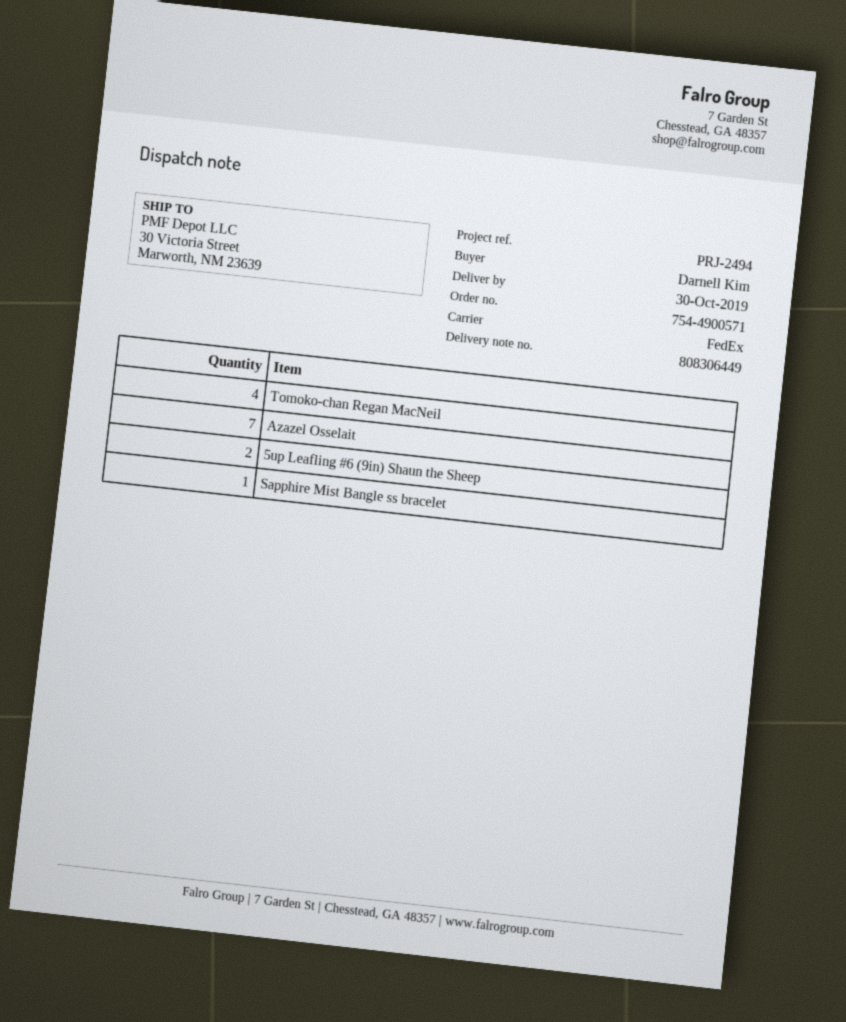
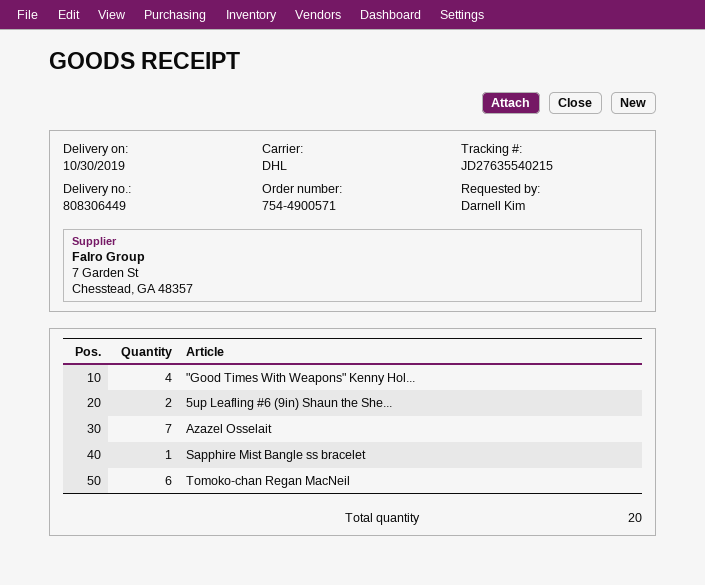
shipping method: FedEx -> DHL
Tomoko-chan Regan MacNeil: 4 -> 6
"Good Times With Weapons" Kenny Hol...: none -> 4

